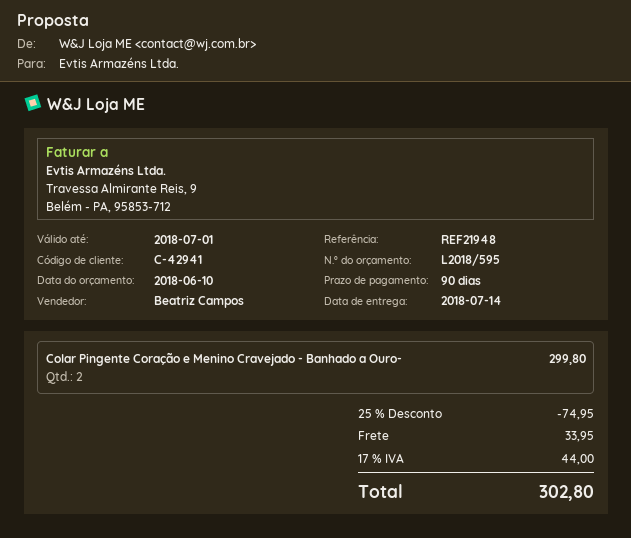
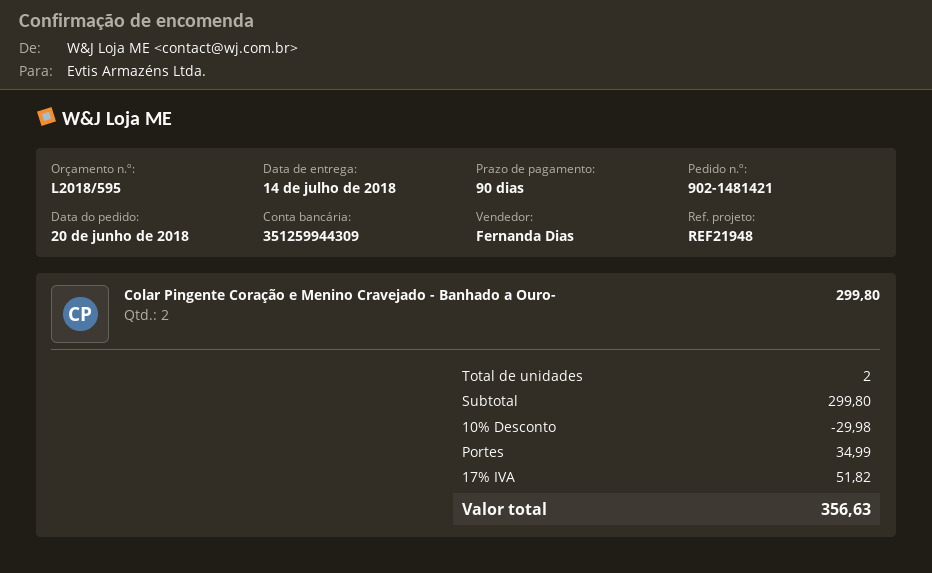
sales rep: Beatriz Campos -> Fernanda Dias
discount: 25% = 74.95 -> 10% = 29.98
shipping: 33.95 -> 34.99
tax: 17% = 44.00 -> 17% = 51.82
total: 302.80 -> 356.63

